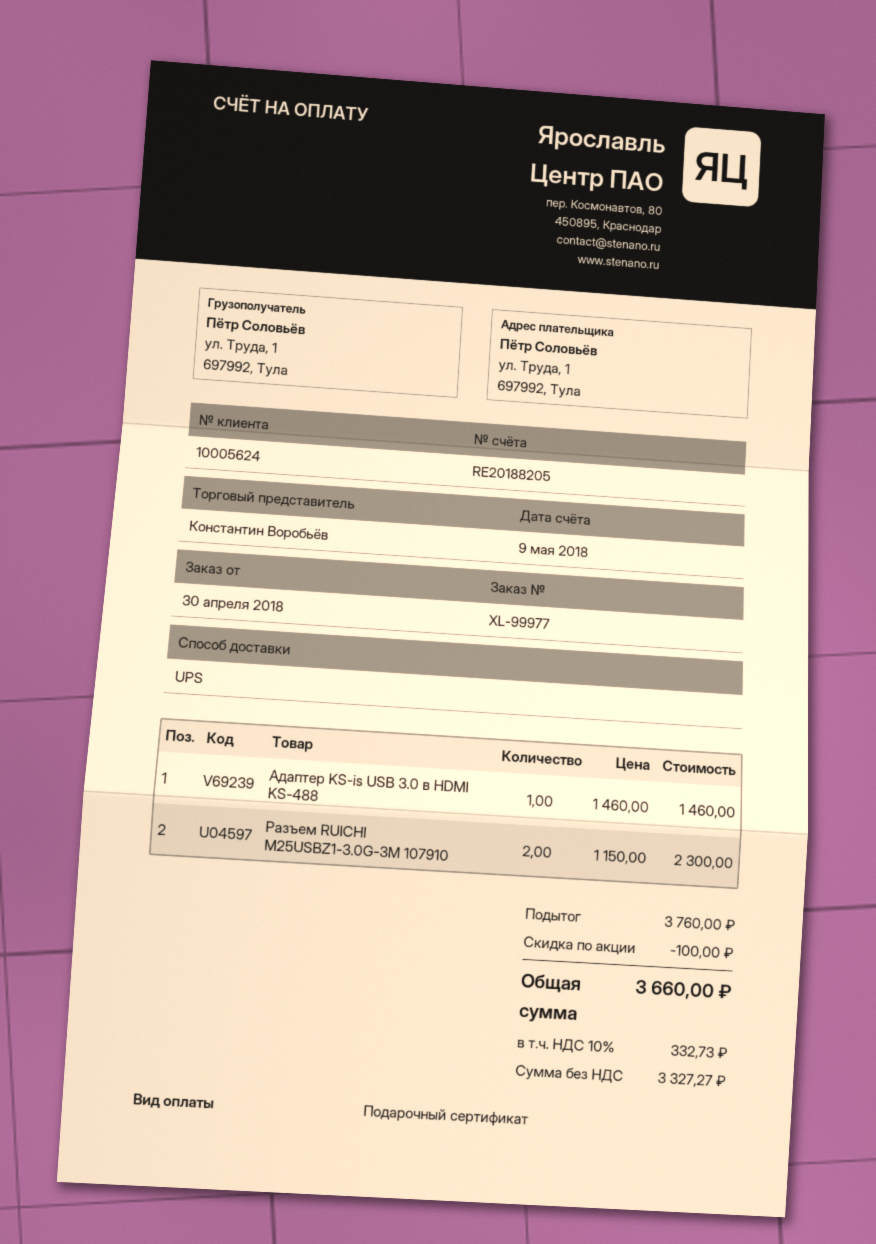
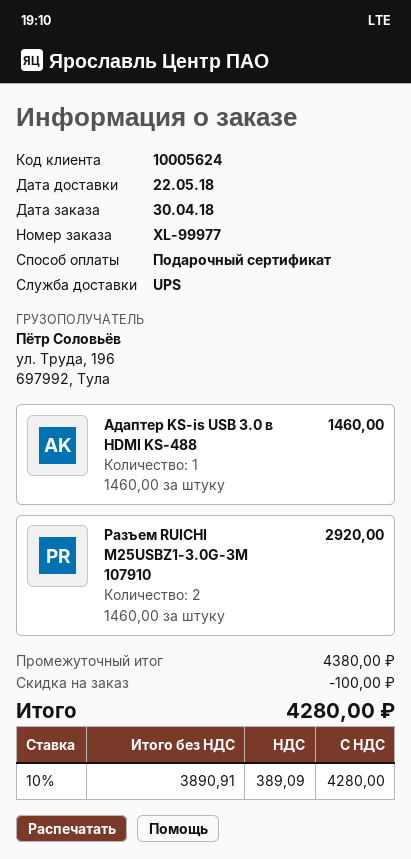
ship to: ул. Труда, 1, 697992, Тула -> ул. Труда, 196, 697992, Тула
Разъем RUICHI M25USBZ1-3.0G-3M 107910: 2 x 1150.00 = 2300.00 -> 2 x 1460.00 = 2920.00
subtotal: 3760.00 -> 4380.00
net: 3327.27 -> 3890.91
tax: 10% = 332.73 -> 10% = 389.09
total: 3660.00 -> 4280.00

